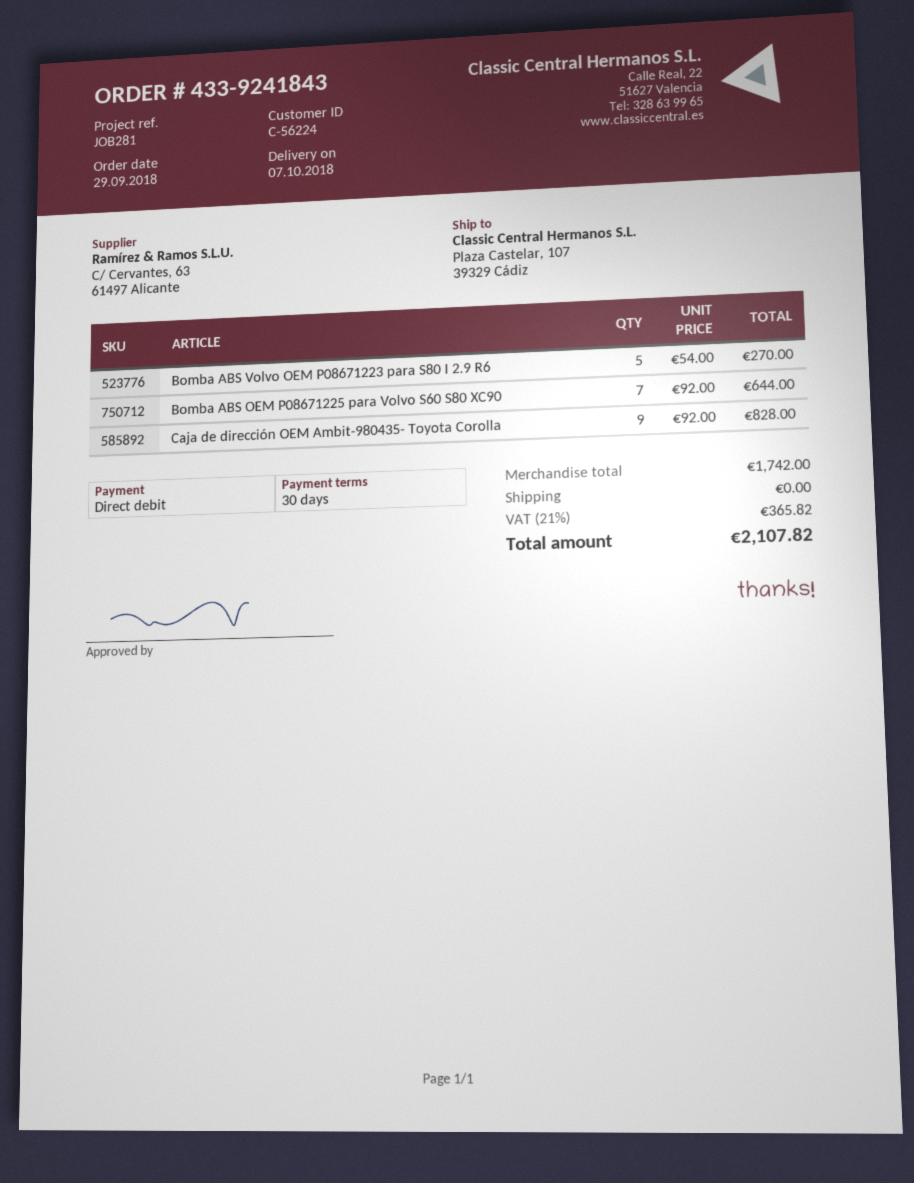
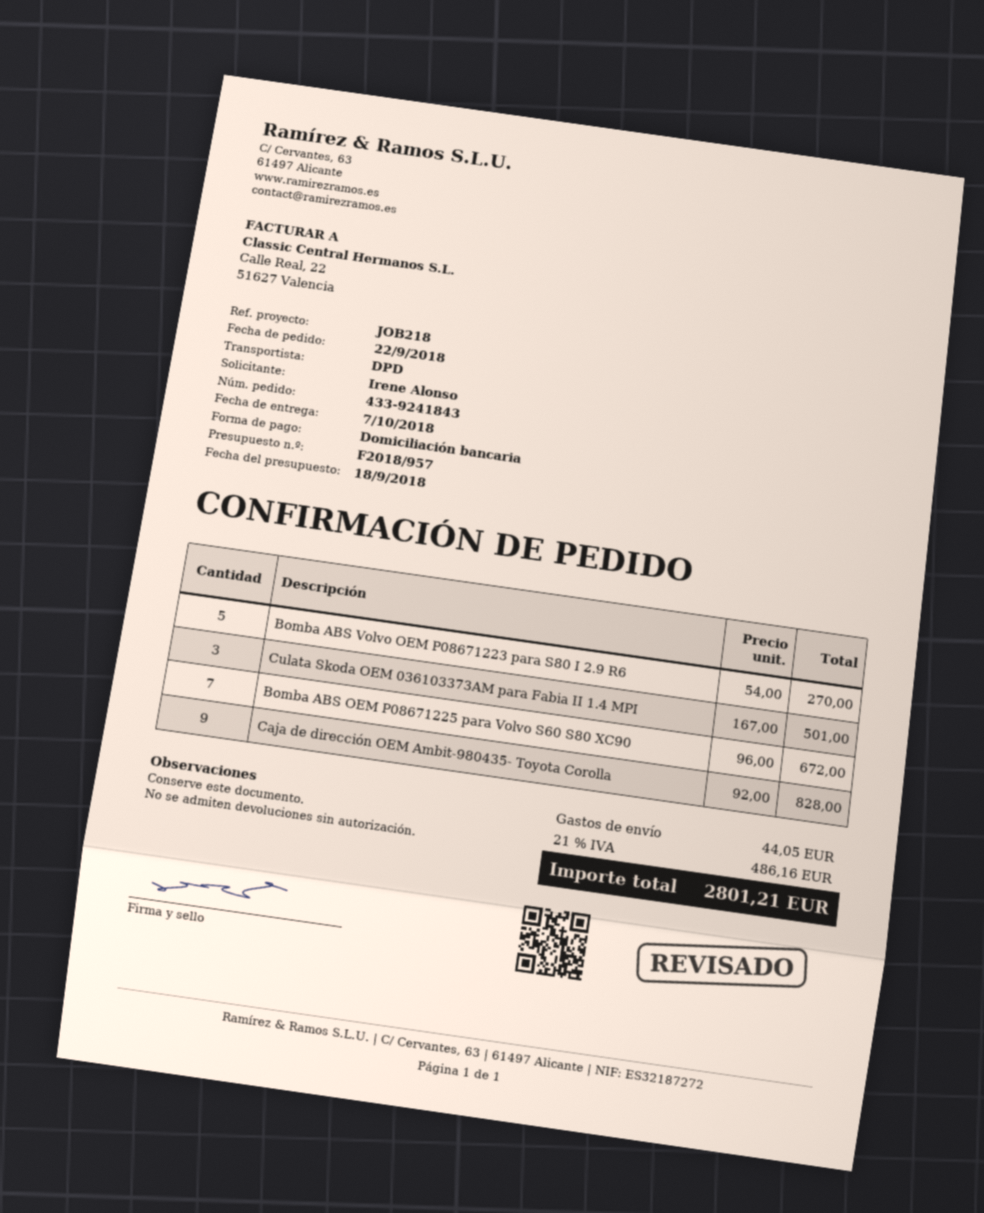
order date: 2018-09-29 -> 2018-09-22
reference: JOB281 -> JOB218
Bomba ABS OEM P08671225 para Volvo S60 S80 XC90: 7 x 92.00 = 644.00 -> 7 x 96.00 = 672.00
Culata Skoda OEM 036103373AM para Fabia II 1.4 MPI: none -> 3 x 167.00 = 501.00
shipping: 0.00 -> 44.05
tax: 21% = 365.82 -> 21% = 486.16
total: 2107.82 -> 2801.21

